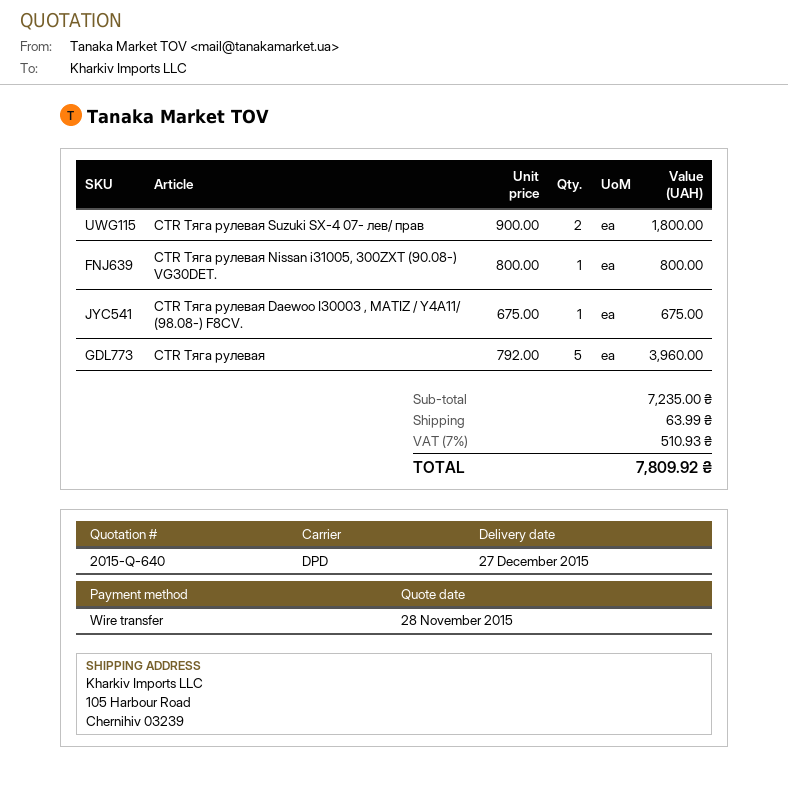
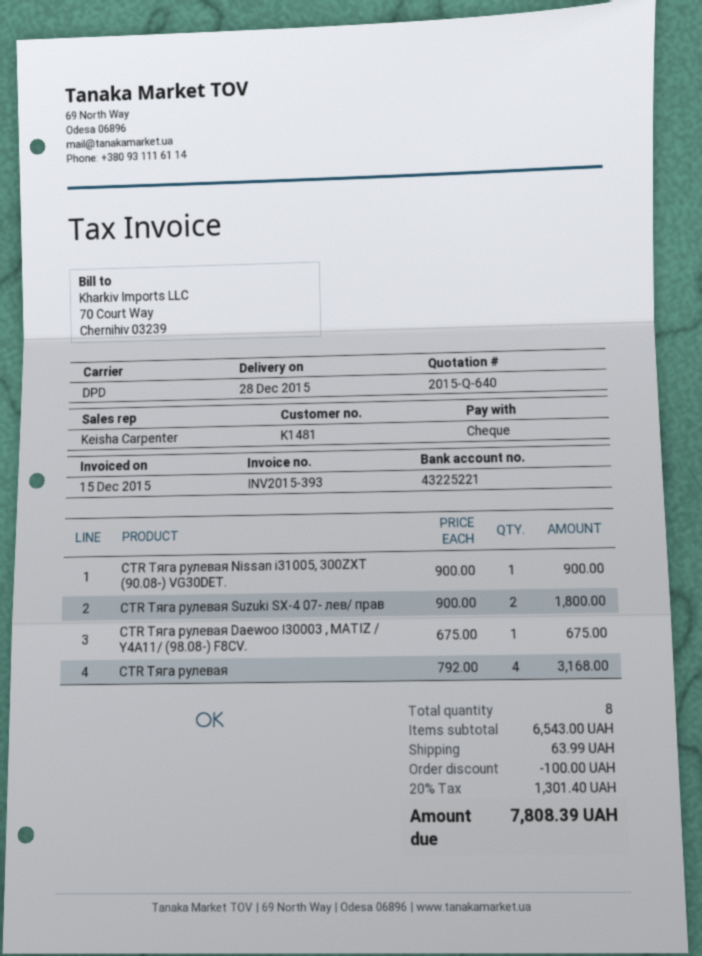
delivery date: 2015-12-27 -> 2015-12-28
payment method: bank transfer -> cheque
CTR Тяга рулевая Nissan i31005, 300ZXT (90.08-) VG30DET.: 1 x 800.00 = 800.00 -> 1 x 900.00 = 900.00
CTR Тяга рулевая: 5 x 792.00 = 3960.00 -> 4 x 792.00 = 3168.00
subtotal: 7235.00 -> 6543.00
discount: none -> 100.00
tax: 7% = 510.93 -> 20% = 1301.40
total: 7809.92 -> 7808.39

